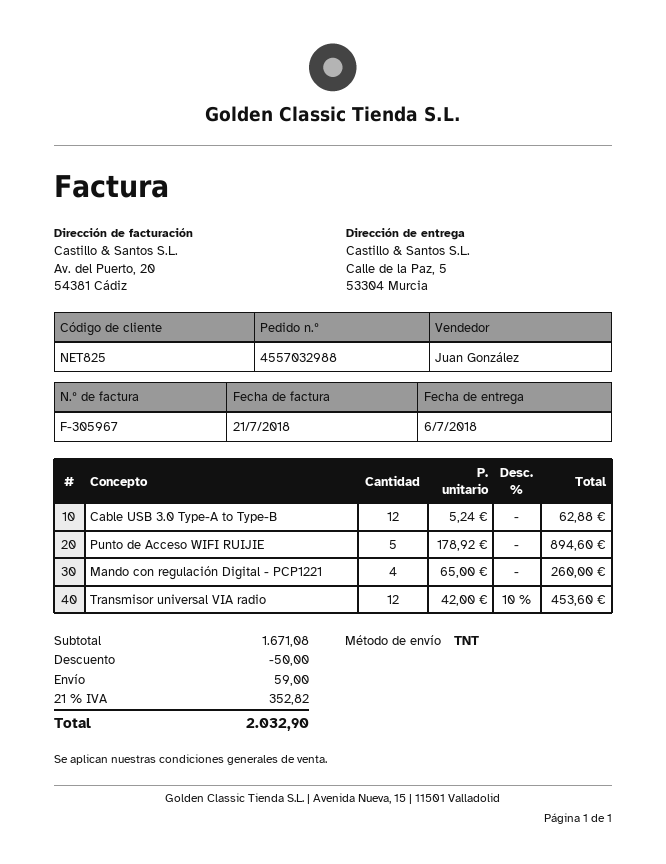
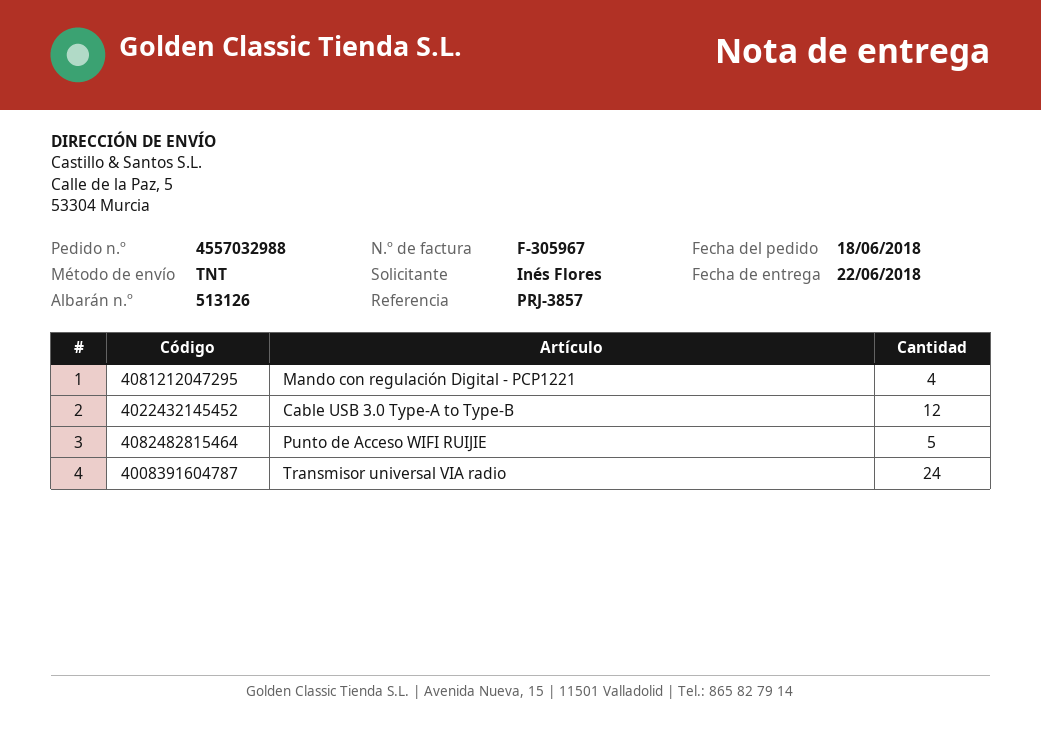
delivery date: 2018-07-06 -> 2018-06-22
Transmisor universal VIA radio: 12 -> 24

